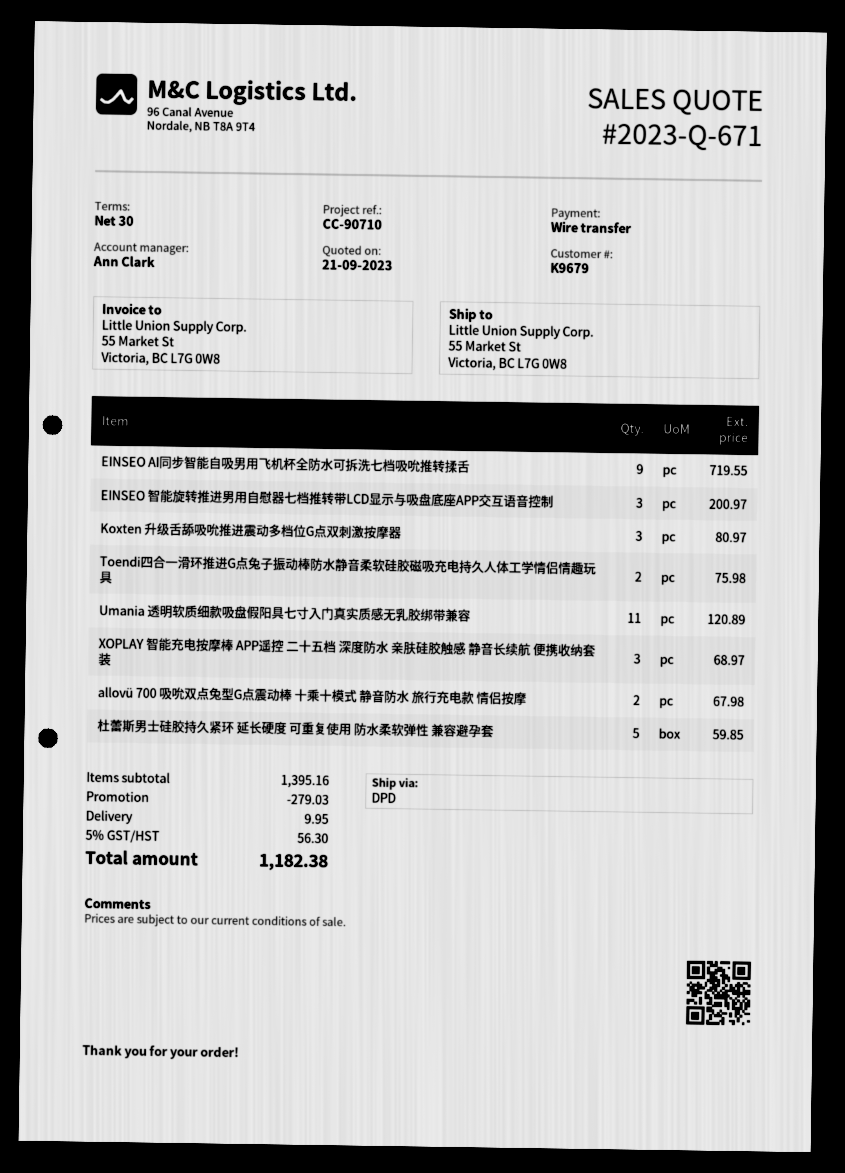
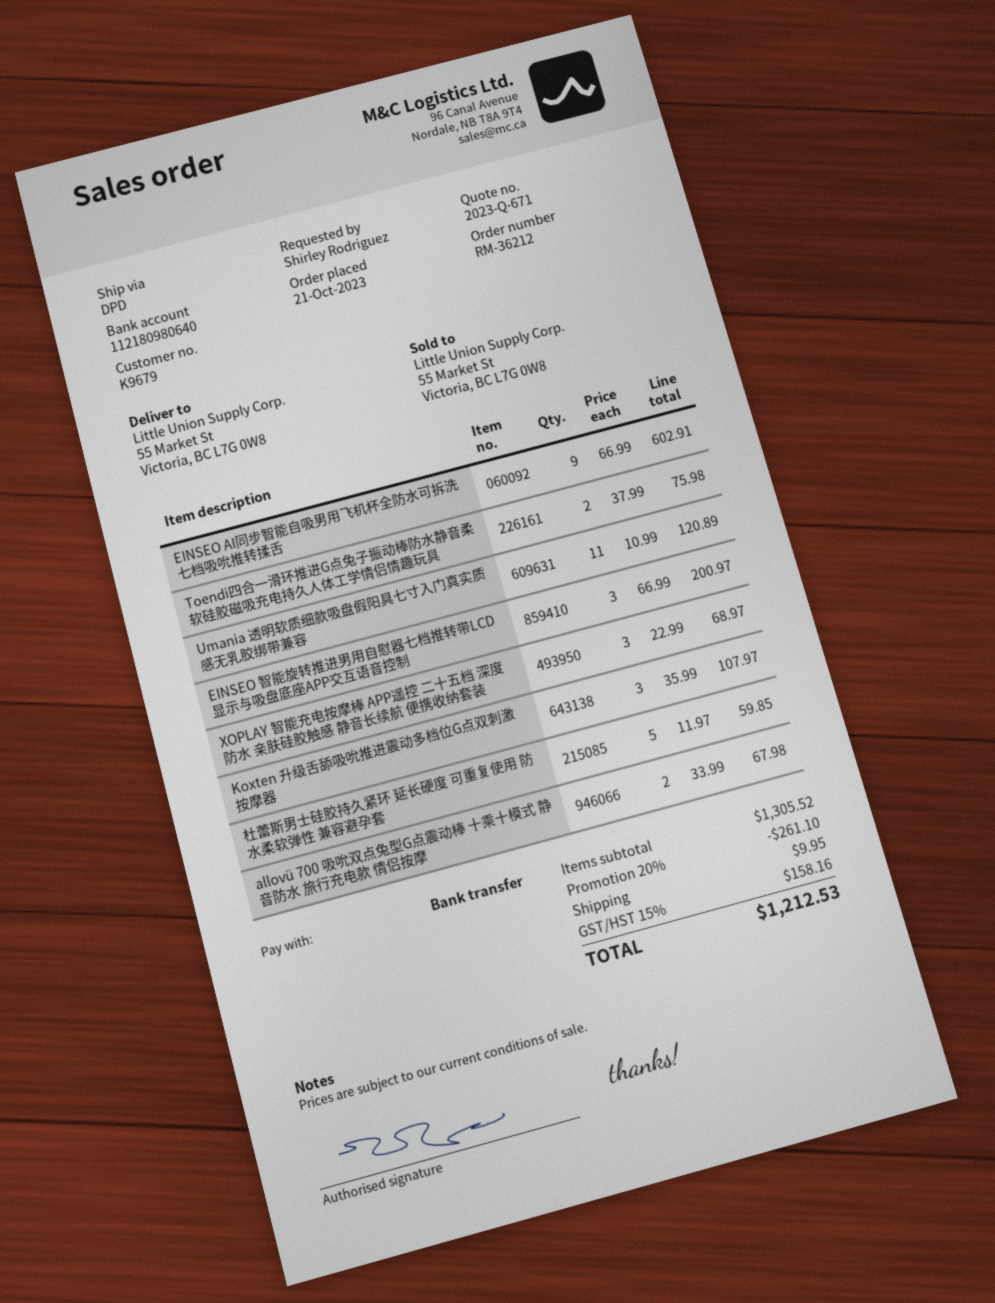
EINSEO AI同步智能自吸男用飞机杯全防水可拆洗七档吸吮推转揉舌: 9 for 719.55 -> 9 for 602.91
Koxten 升级舌舔吸吮推进震动多档位G点双刺激按摩器: 3 for 80.97 -> 3 for 107.97
subtotal: 1395.16 -> 1305.52
discount: 279.03 -> 261.10
tax: 5% = 56.30 -> 15% = 158.16
total: 1182.38 -> 1212.53

